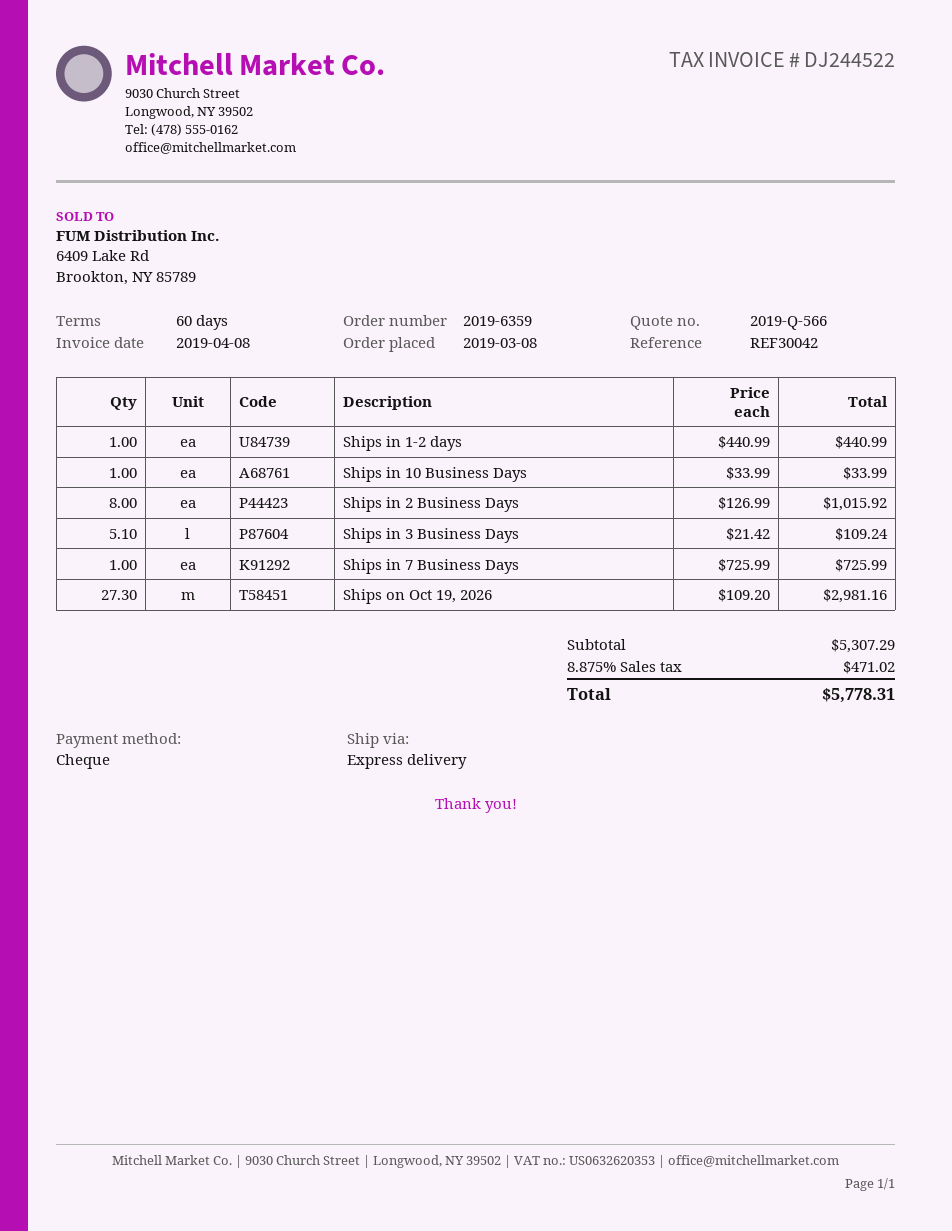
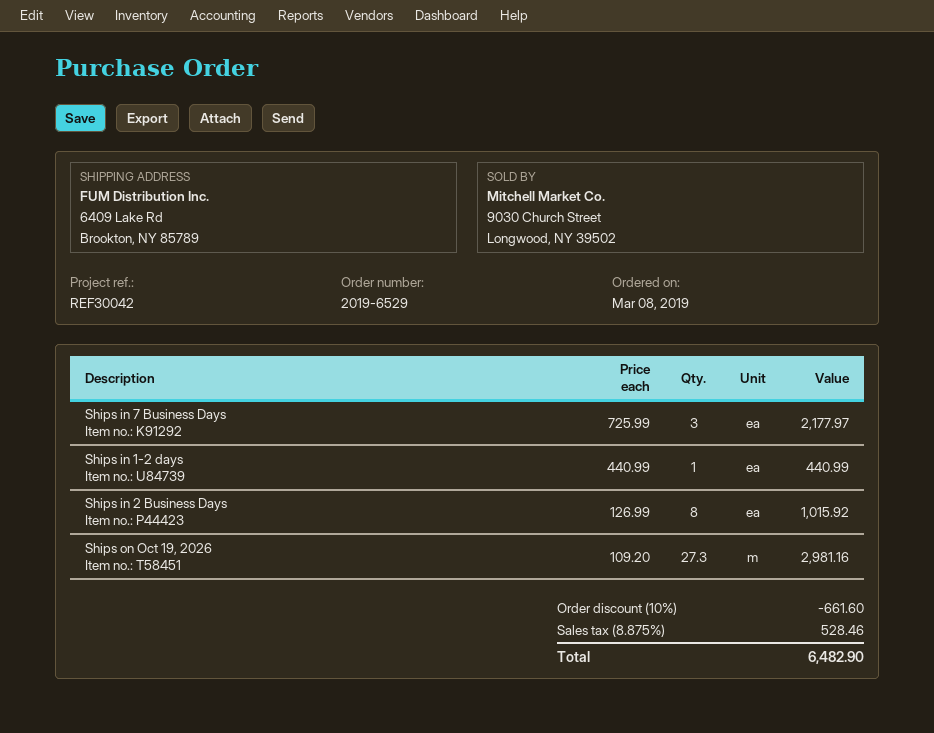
order number: 2019-6359 -> 2019-6529
Ships in 10 Business Days: 1 x 33.99 = 33.99 -> none
Ships in 3 Business Days: 5.1 x 21.42 = 109.24 -> none
Ships in 7 Business Days: 1 x 725.99 = 725.99 -> 3 x 725.99 = 2177.97
discount: none -> 10% = 661.60
tax: 8.875% = 471.02 -> 8.875% = 528.46
total: 5778.31 -> 6482.90

